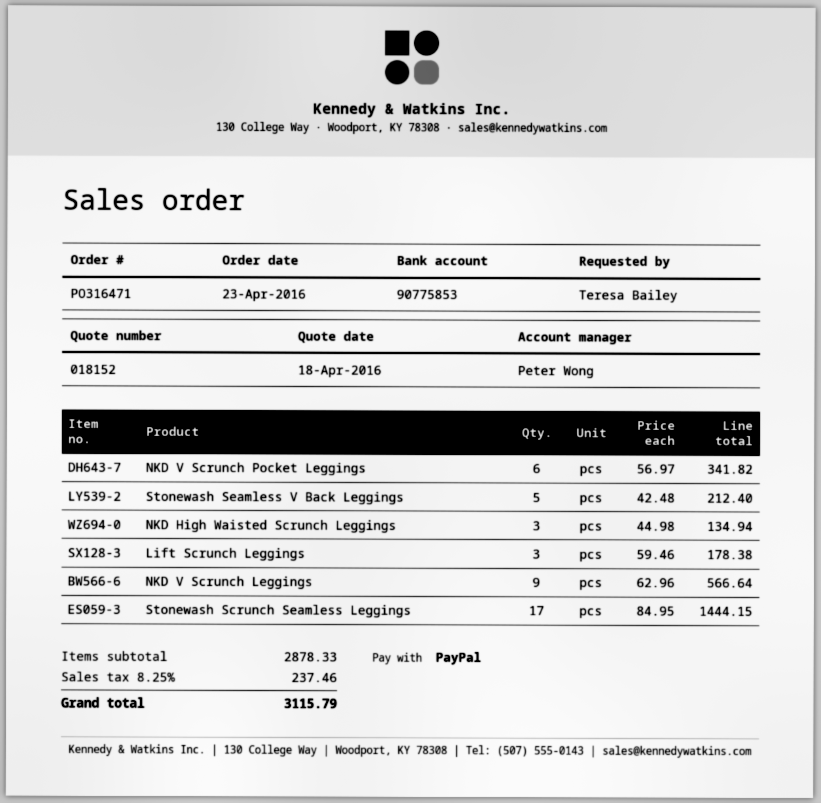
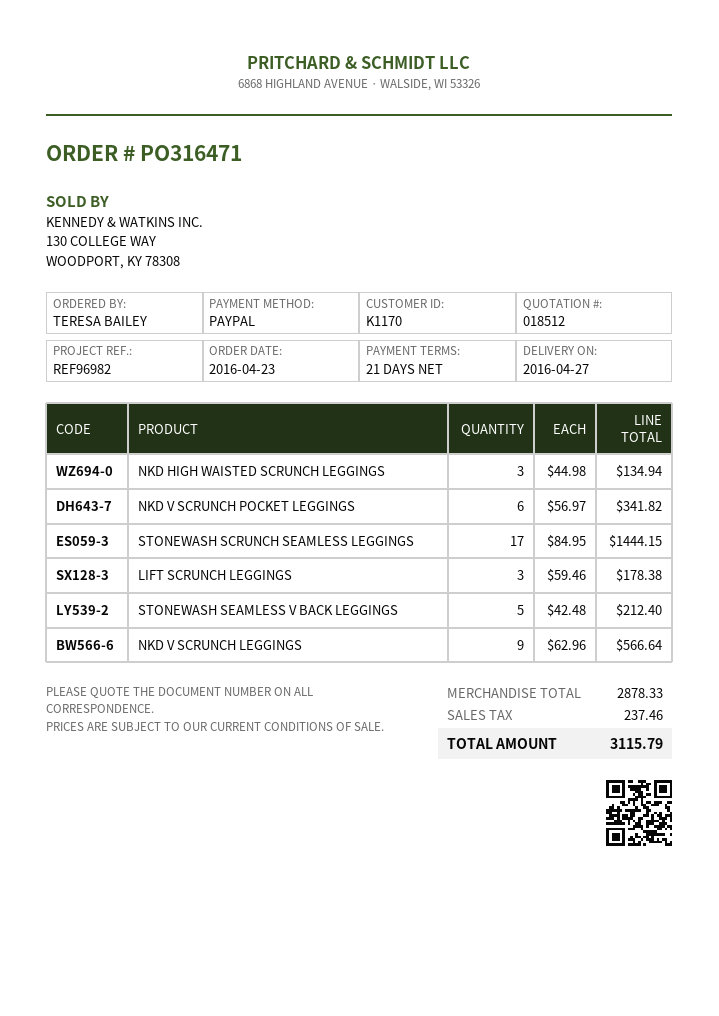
quote number: 018152 -> 018512

